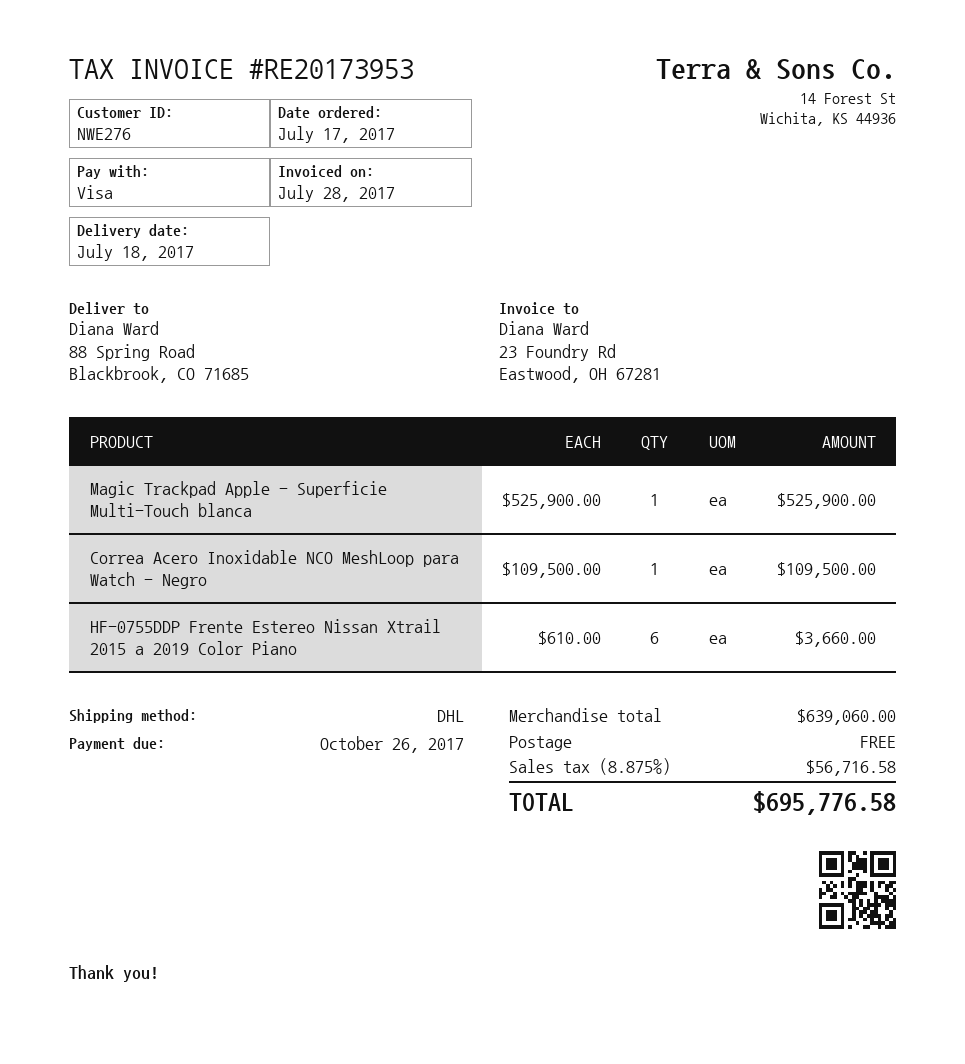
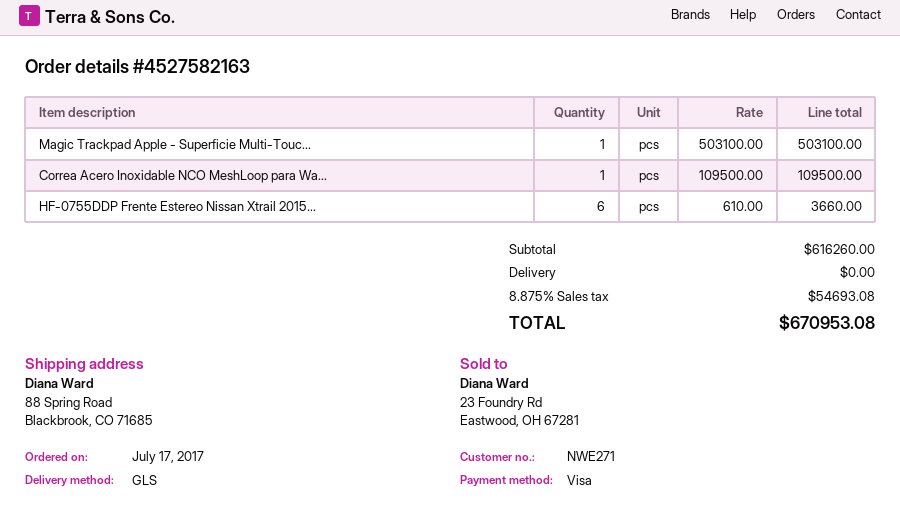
customer number: NWE276 -> NWE271
shipping method: DHL -> GLS
Magic Trackpad Apple - Superficie Multi-Touch blanca: 1 x 525900.00 = 525900.00 -> 1 x 503100.00 = 503100.00
subtotal: 639060.00 -> 616260.00
tax: 8.875% = 56716.58 -> 8.875% = 54693.08
total: 695776.58 -> 670953.08

